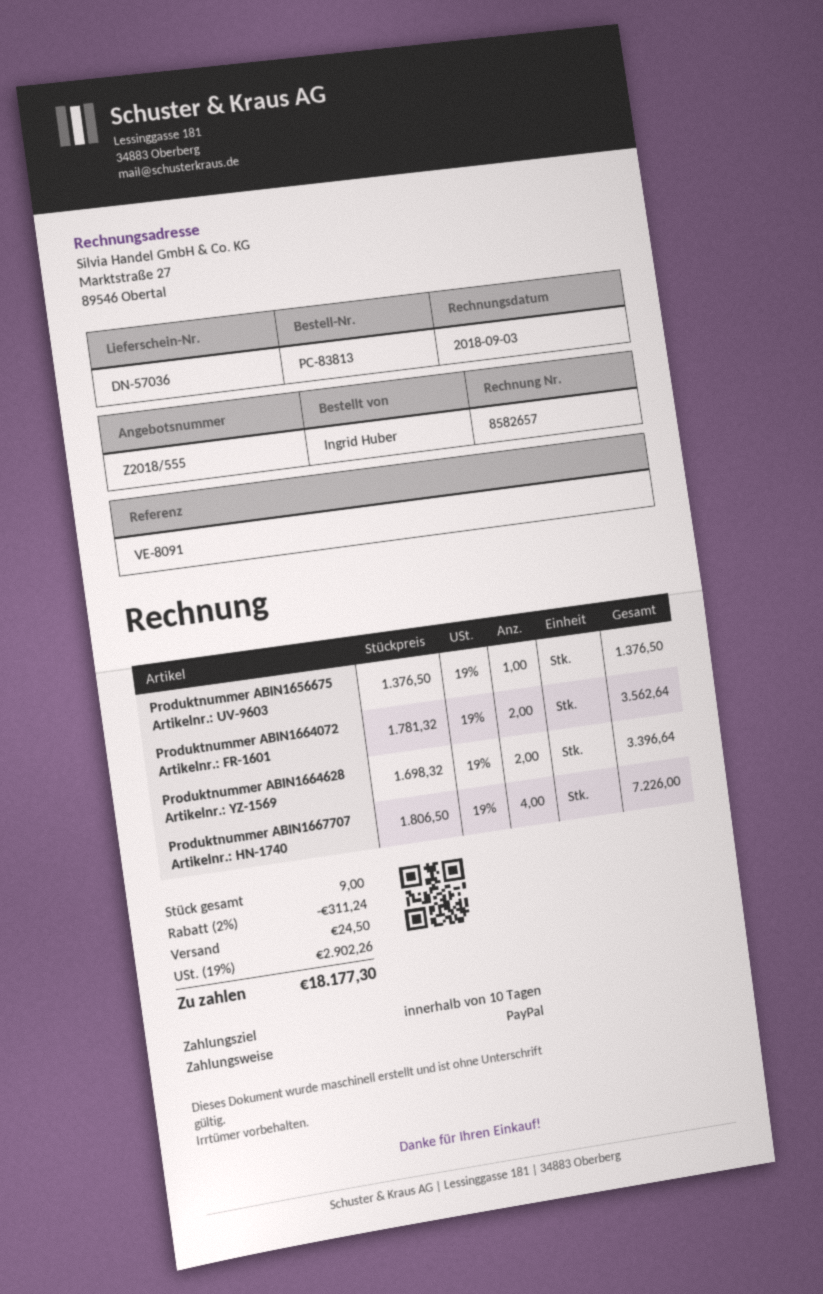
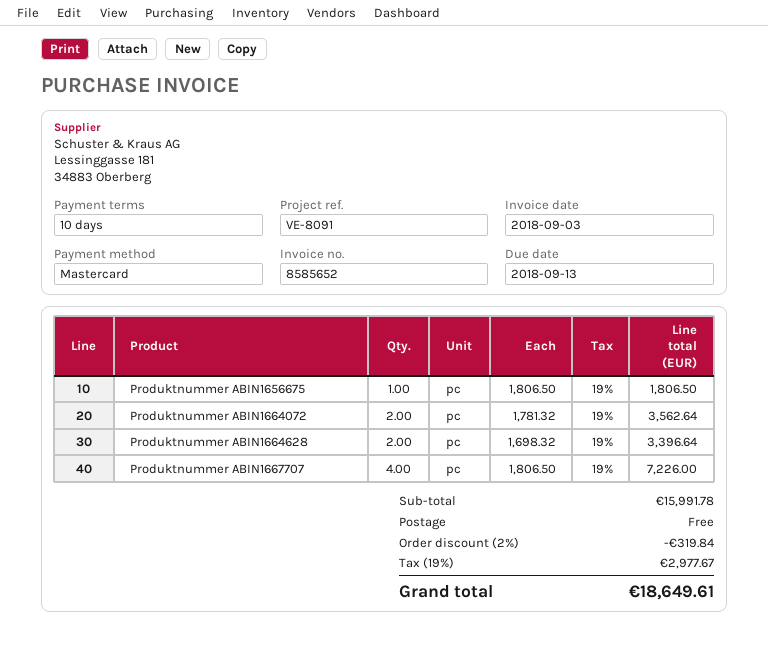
invoice number: 8582657 -> 8585652
payment method: PayPal -> Mastercard
Produktnummer ABIN1656675: 1 x 1376.50 = 1376.50 -> 1 x 1806.50 = 1806.50
discount: 2% = 311.24 -> 2% = 319.84
shipping: 24.50 -> 0.00
tax: 19% = 2902.26 -> 19% = 2977.67
total: 18177.30 -> 18649.61

